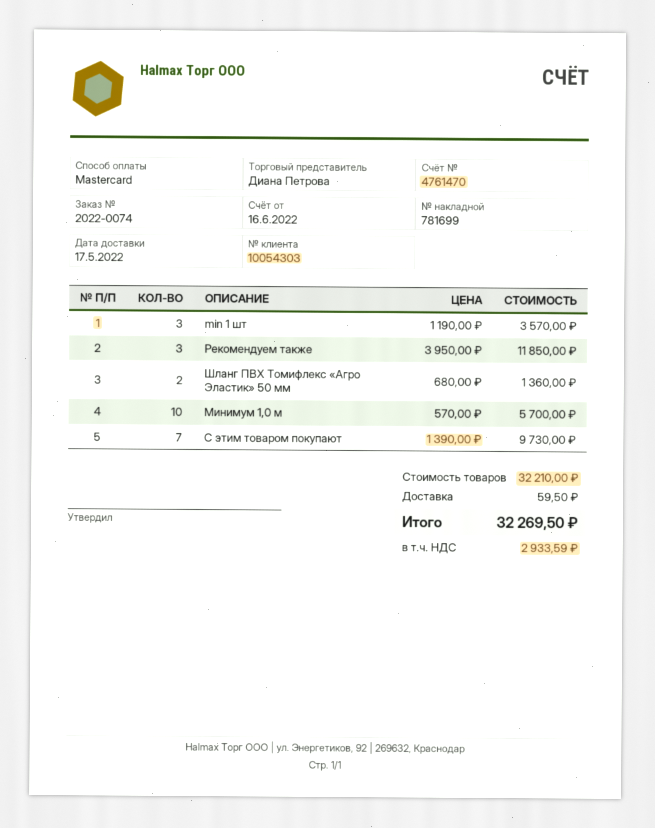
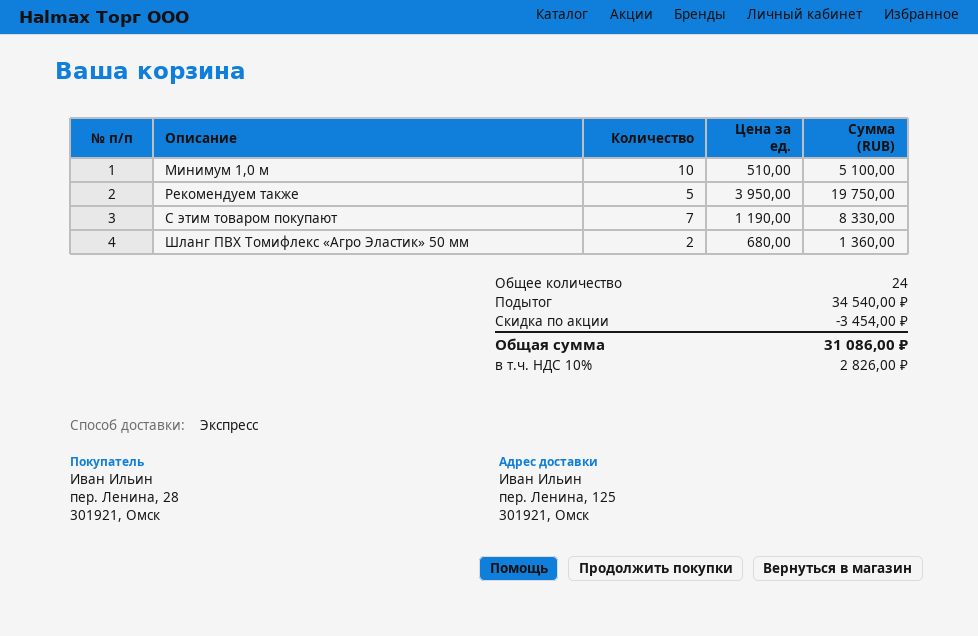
min 1 шт: 3 x 1190.00 = 3570.00 -> none
Рекомендуем также: 3 x 3950.00 = 11850.00 -> 5 x 3950.00 = 19750.00
Минимум 1,0 м: 10 x 570.00 = 5700.00 -> 10 x 510.00 = 5100.00
С этим товаром покупают: 7 x 1390.00 = 9730.00 -> 7 x 1190.00 = 8330.00
subtotal: 32210.00 -> 34540.00
discount: none -> 3454.00
shipping: 59.50 -> none
tax: 2933.59 -> 2826.00
total: 32269.50 -> 31086.00

